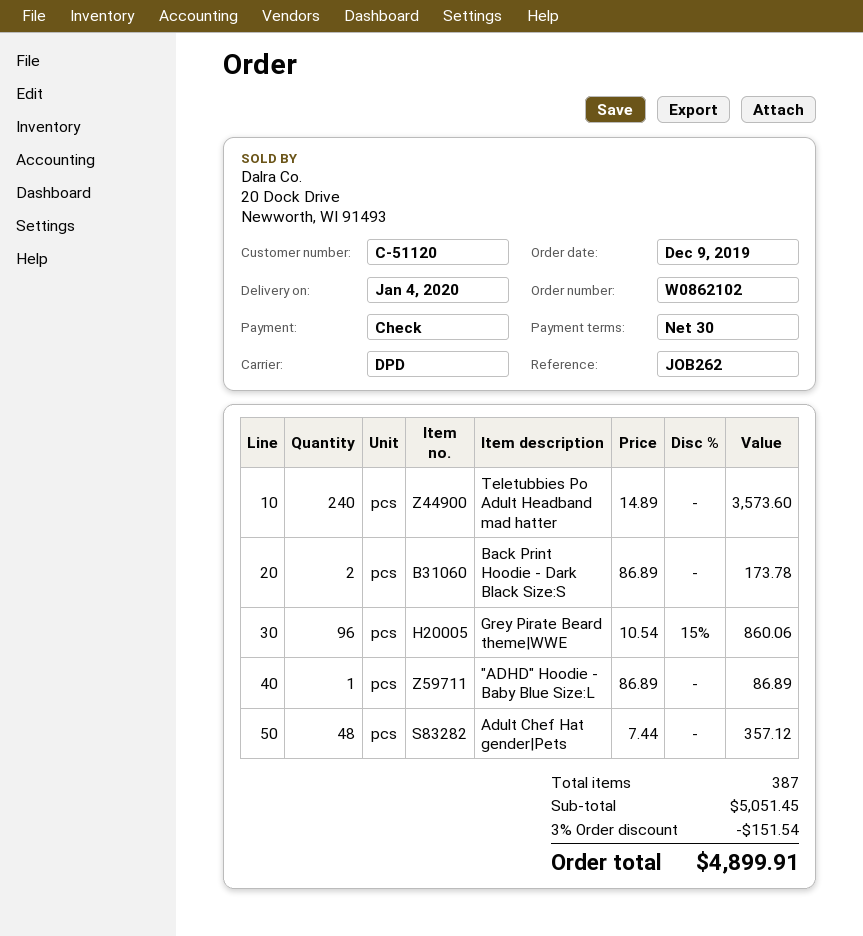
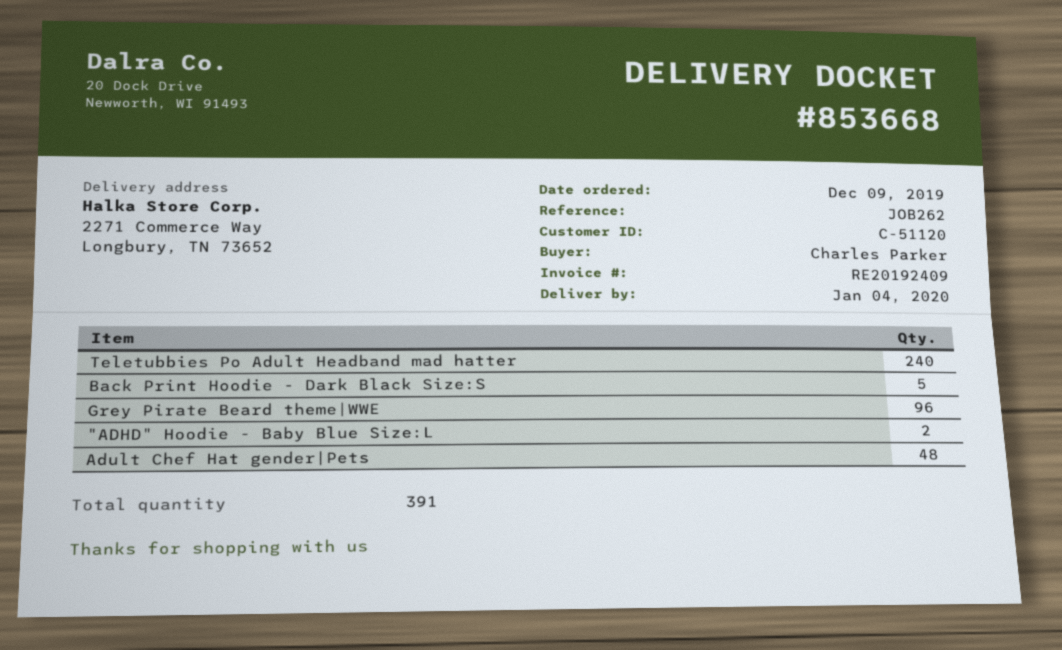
Back Print Hoodie - Dark Black Size:S: 2 -> 5
"ADHD" Hoodie - Baby Blue Size:L: 1 -> 2
total quantity: 387 -> 391

